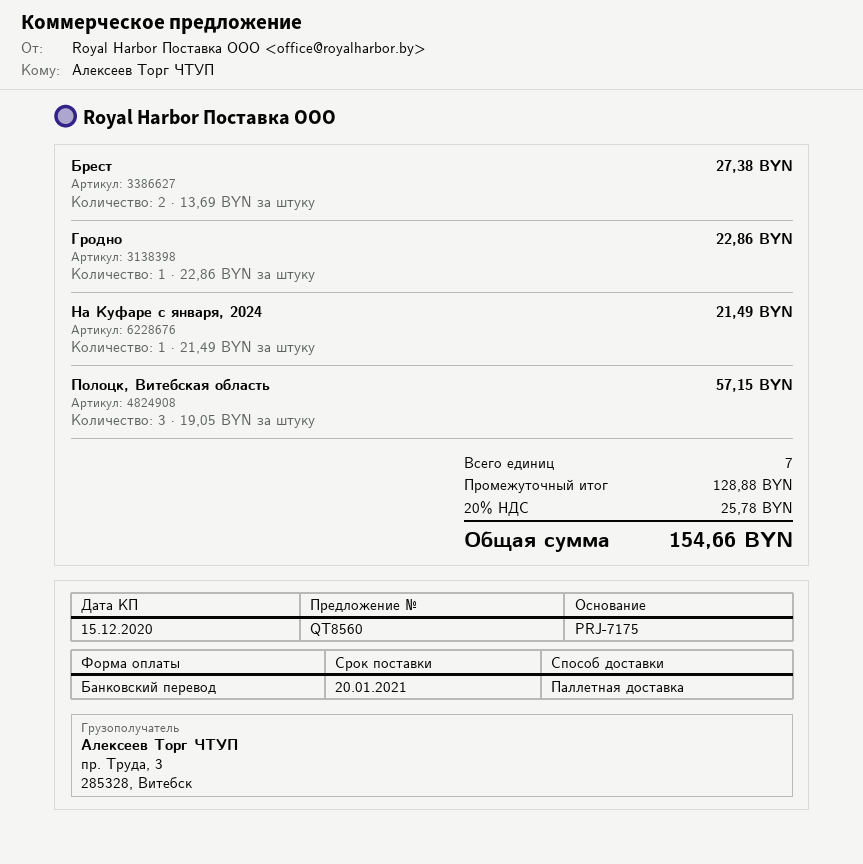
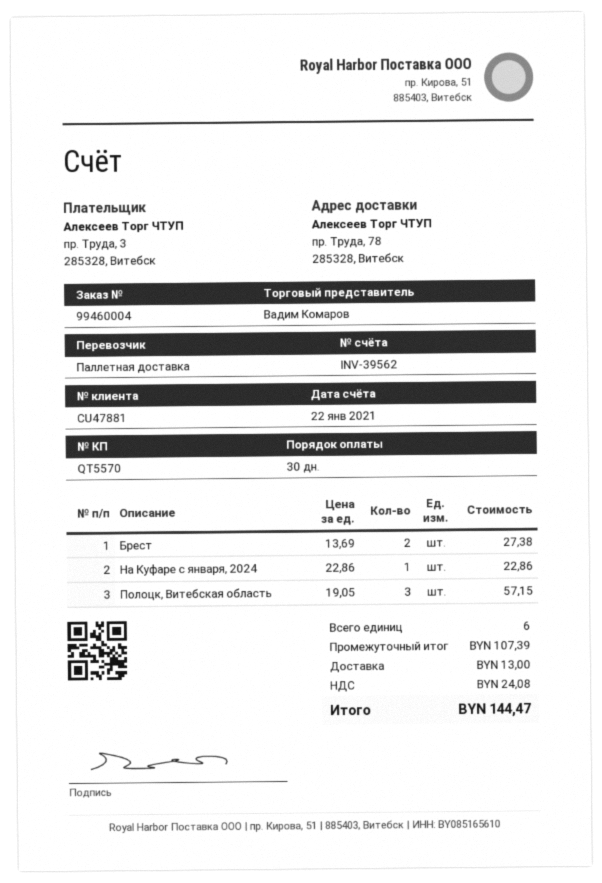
quote number: QT8560 -> QT5570
ship to: пр. Труда, 3, 285328, Витебск -> пр. Труда, 78, 285328, Витебск
Гродно: 1 x 22.86 = 22.86 -> none
На Куфаре с января, 2024: 1 x 21.49 = 21.49 -> 1 x 22.86 = 22.86
total quantity: 7 -> 6
subtotal: 128.88 -> 107.39
shipping: none -> 13.00
tax: 25.78 -> 24.08
total: 154.66 -> 144.47

